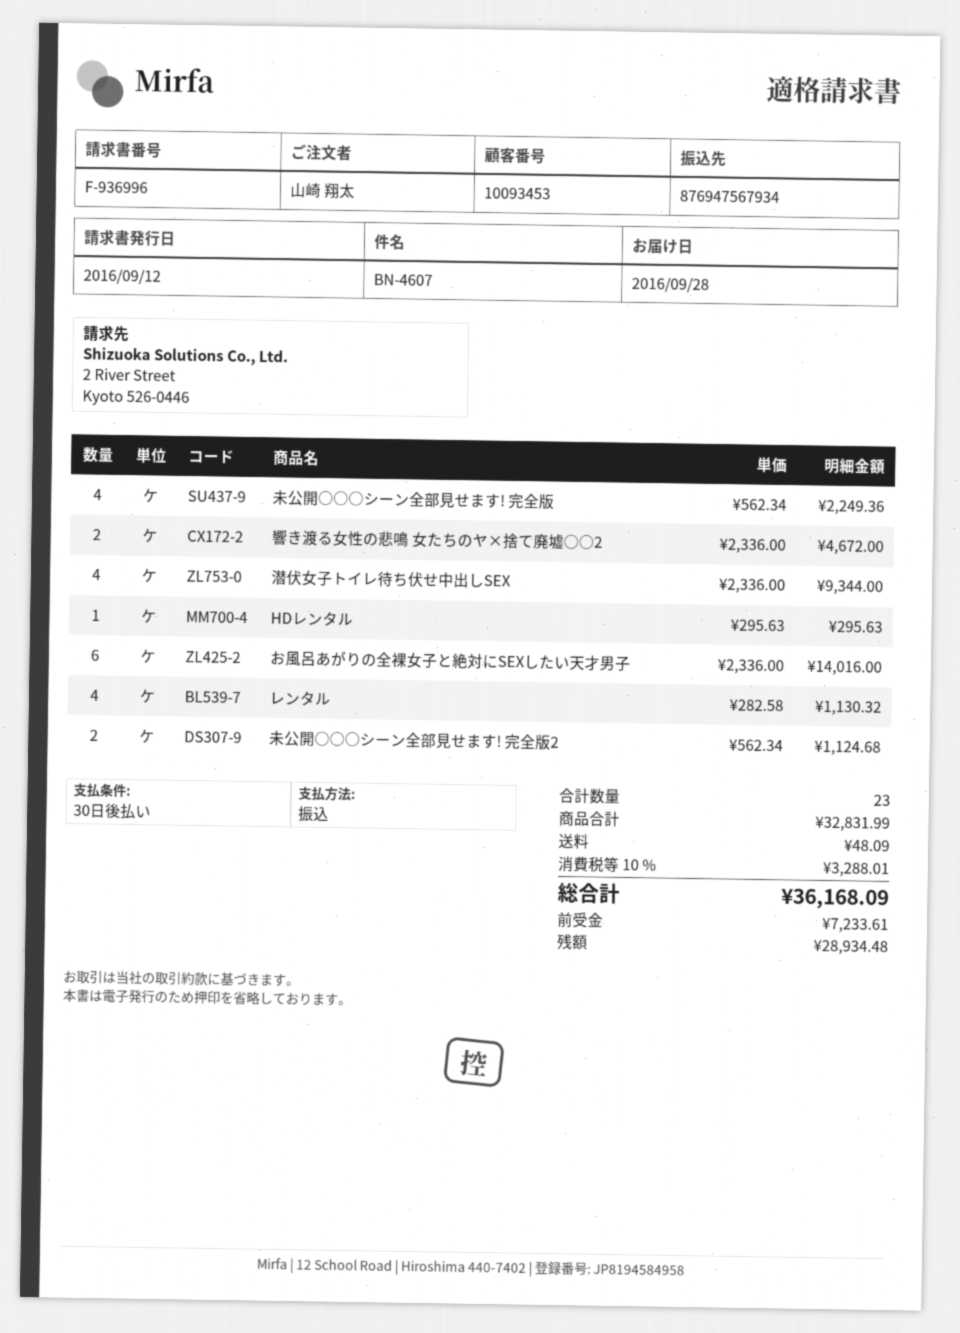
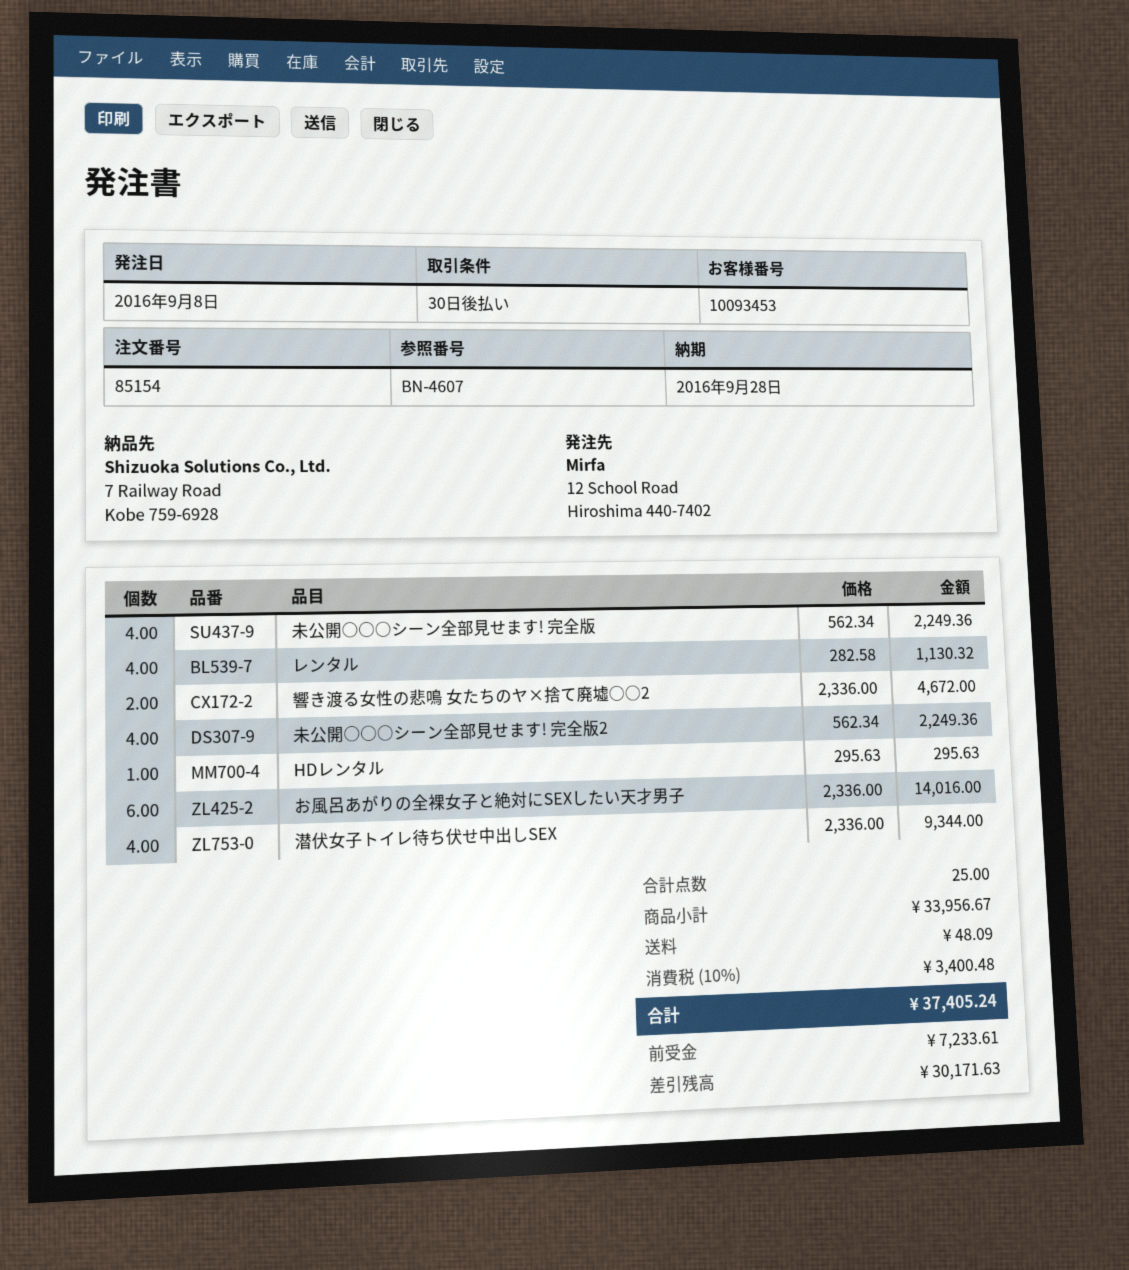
未公開○○○シーン全部見せます! 完全版2: 2 x 562.34 = 1124.68 -> 4 x 562.34 = 2249.36
total quantity: 23 -> 25
subtotal: 32831.99 -> 33956.67
tax: 10% = 3288.01 -> 10% = 3400.48
total: 36168.09 -> 37405.24
balance: 28934.48 -> 30171.63

